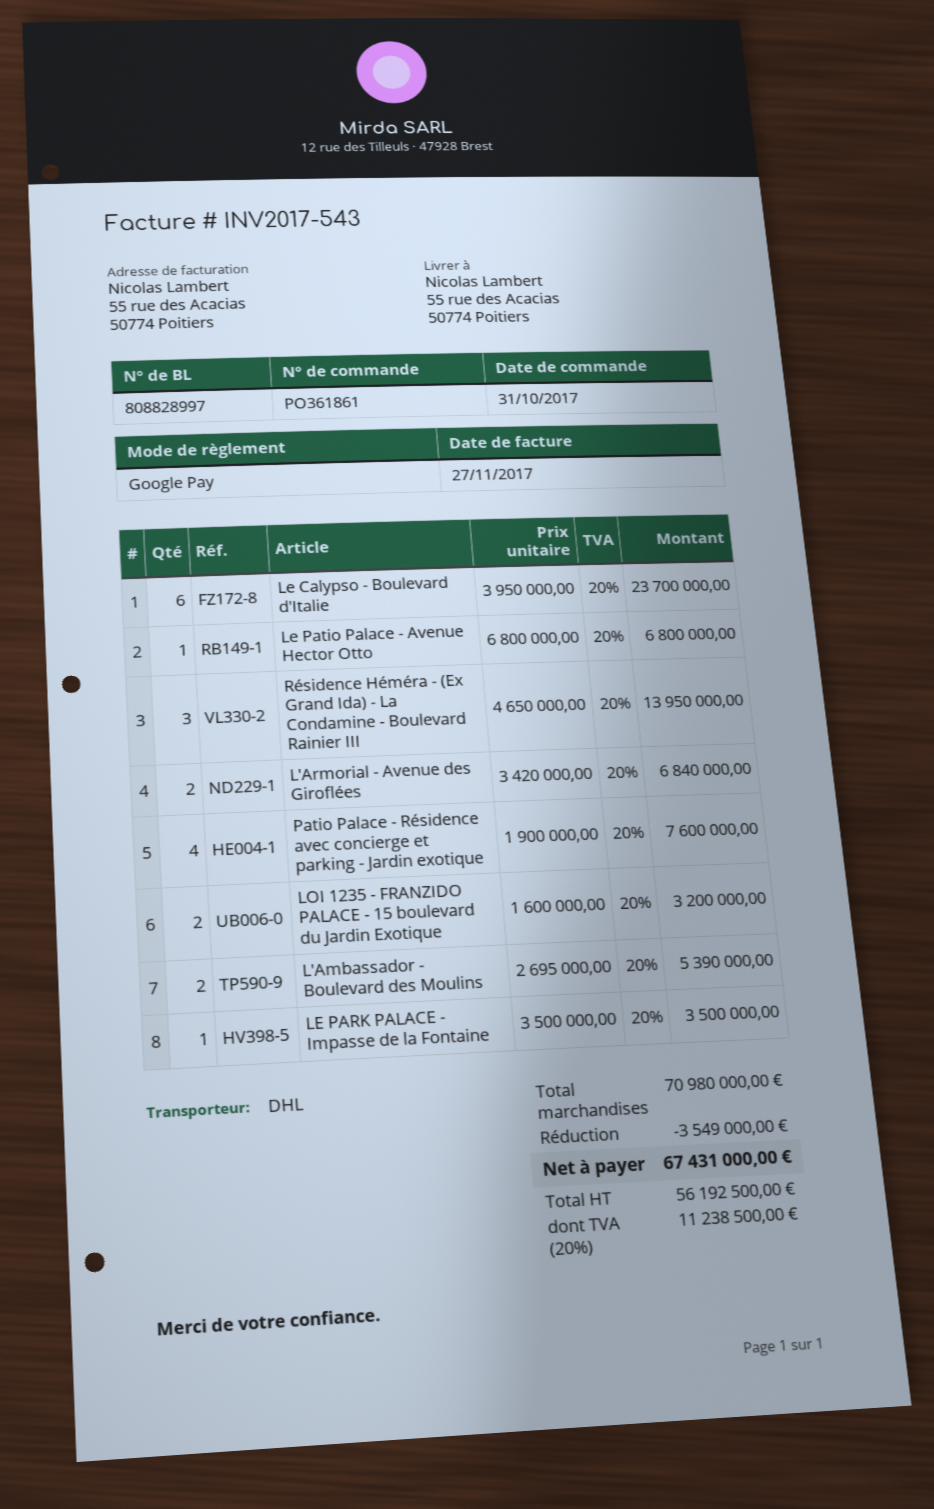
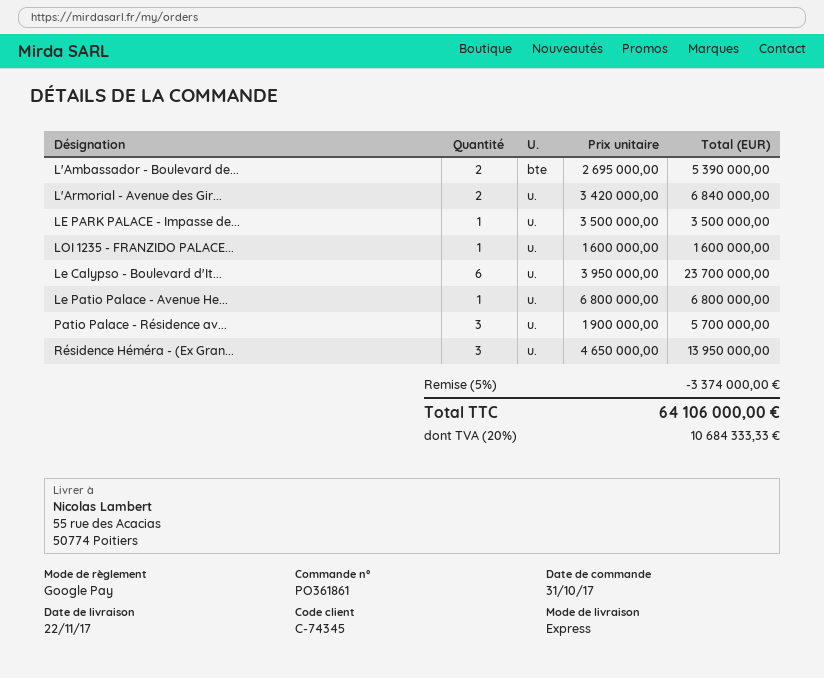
shipping method: DHL -> express
Patio Palace - Résidence avec concierge et parking - Jardin exotique: 4 x 1900000.00 = 7600000.00 -> 3 x 1900000.00 = 5700000.00
LOI 1235 - FRANZIDO PALACE - 15 boulevard du Jardin Exotique: 2 x 1600000.00 = 3200000.00 -> 1 x 1600000.00 = 1600000.00
discount: 3549000.00 -> 3374000.00
tax: 20% = 11238500.00 -> 20% = 10684333.33
total: 67431000.00 -> 64106000.00

